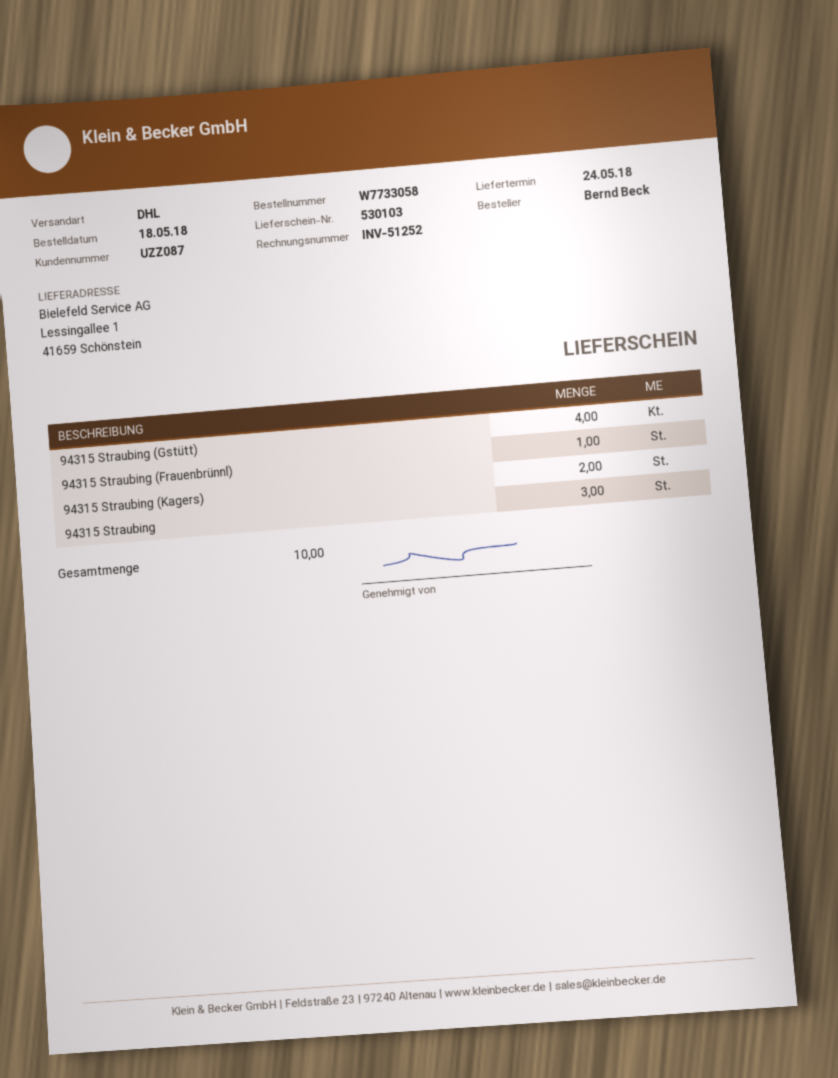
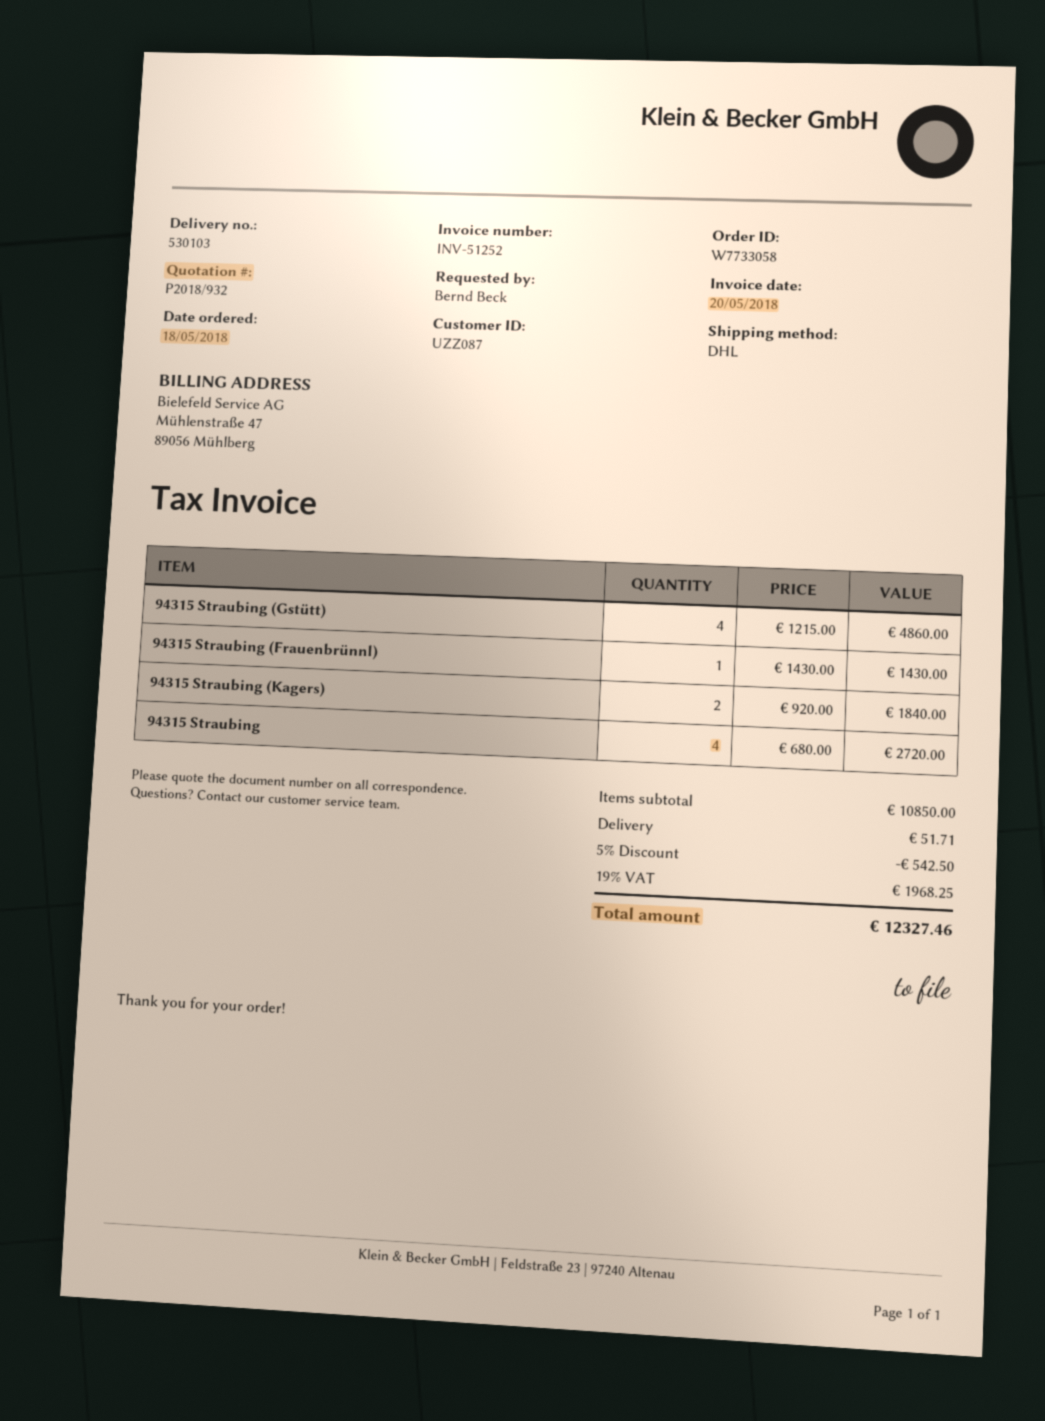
94315 Straubing: 3 -> 4

